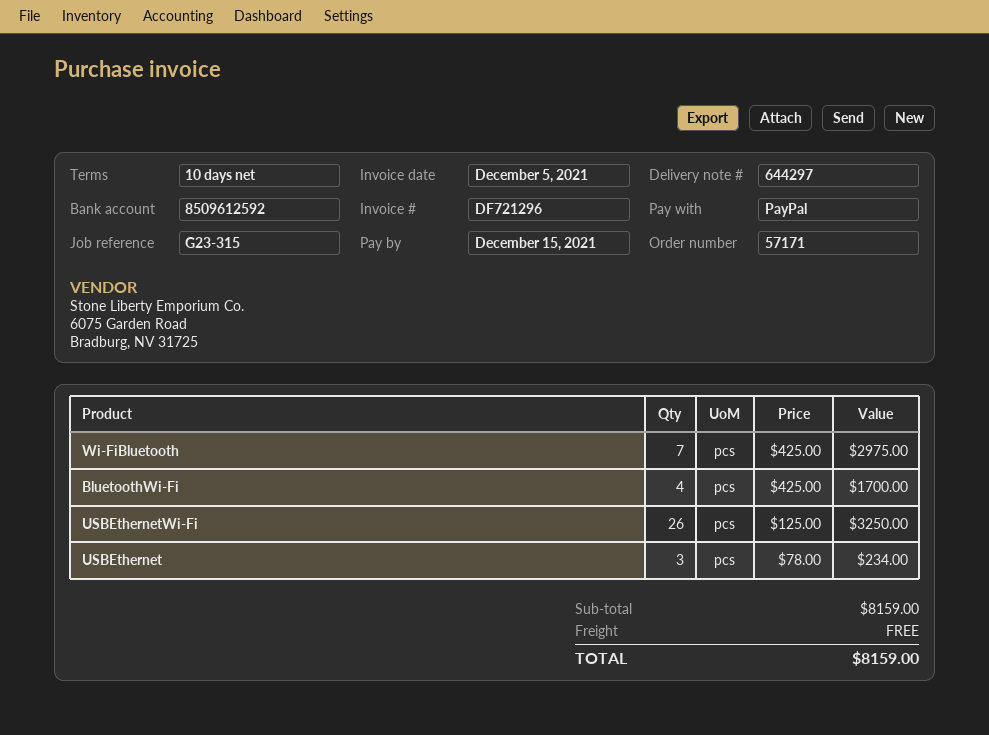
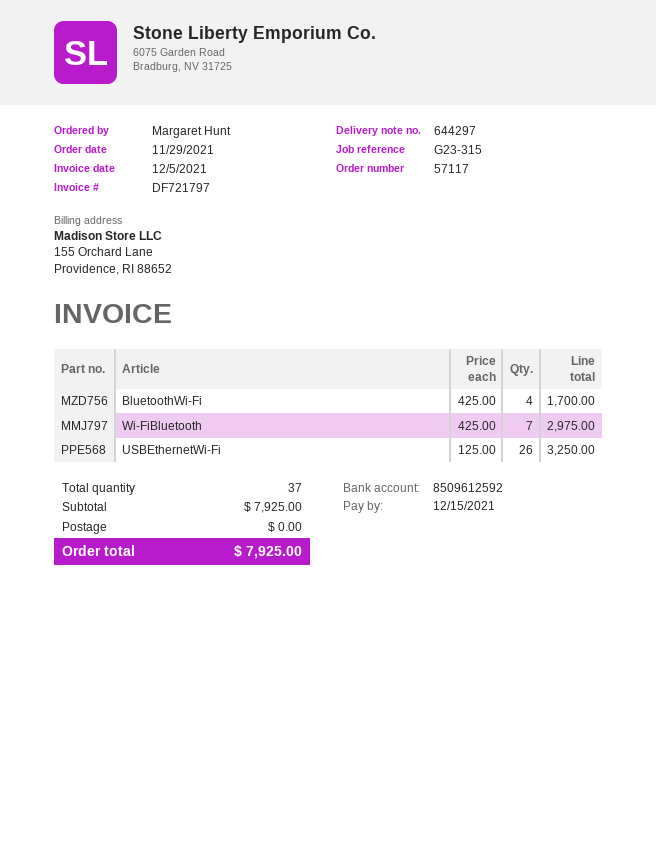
order number: 57171 -> 57117
invoice number: DF721296 -> DF721797
USBEthernet: 3 x 78.00 = 234.00 -> none
subtotal: 8159.00 -> 7925.00
total: 8159.00 -> 7925.00

